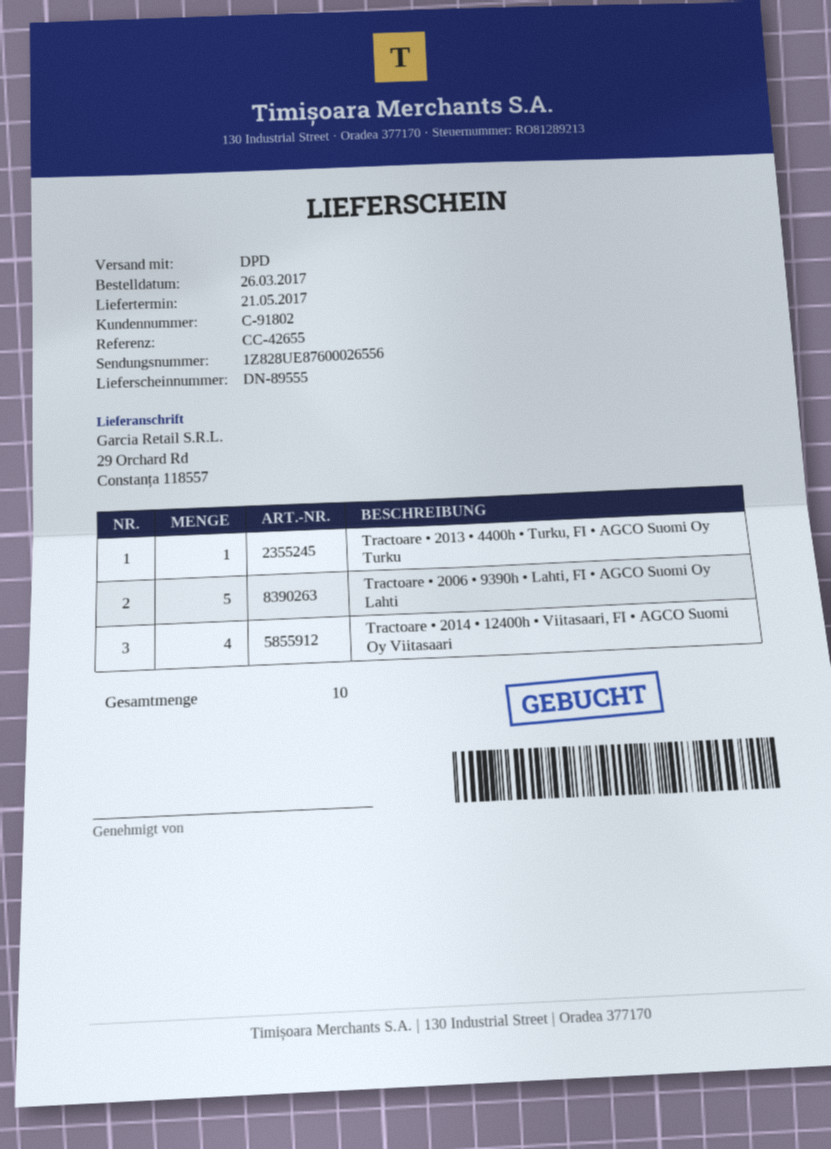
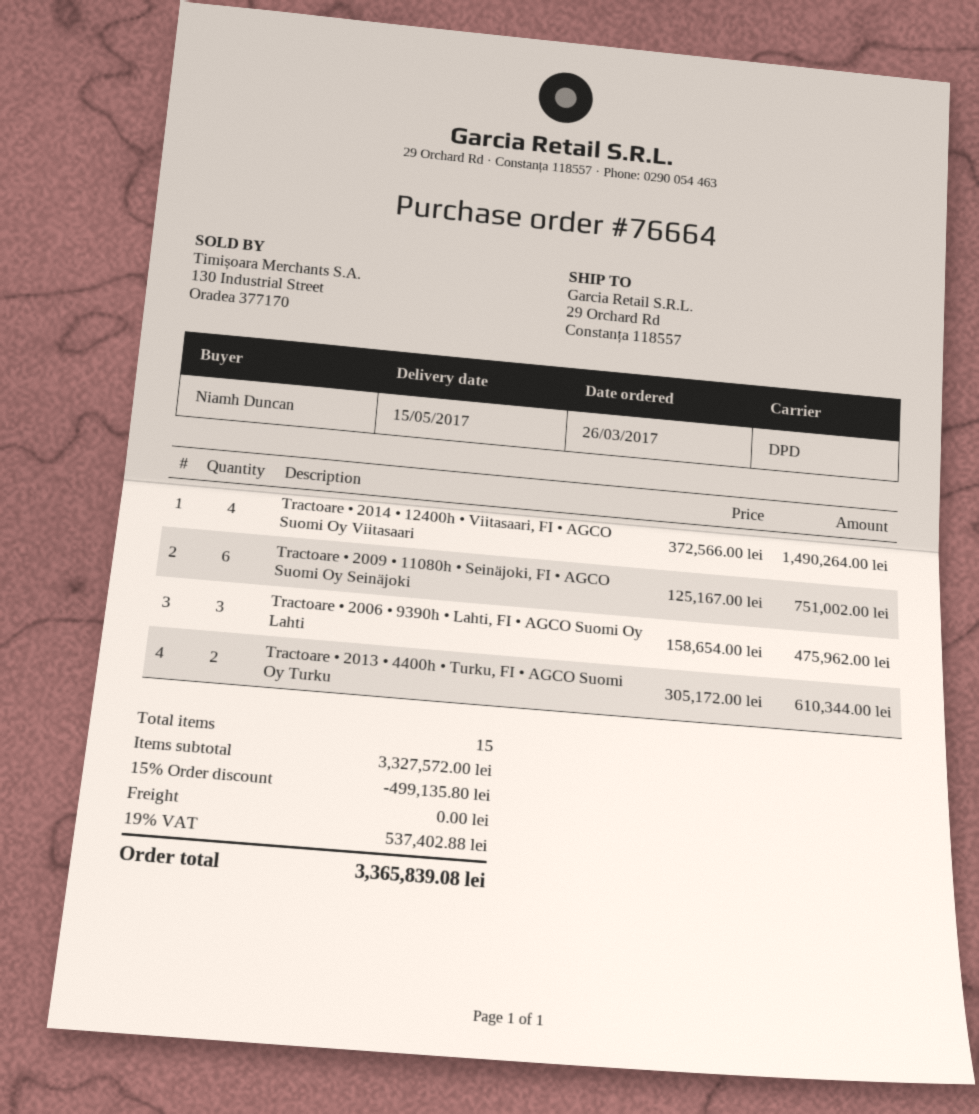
delivery date: 2017-05-21 -> 2017-05-15
Tractoare • 2013 • 4400h • Turku, FI • AGCO Suomi Oy Turku: 1 -> 2
Tractoare • 2006 • 9390h • Lahti, FI • AGCO Suomi Oy Lahti: 5 -> 3
Tractoare • 2009 • 11080h • Seinäjoki, FI • AGCO Suomi Oy Seinäjoki: none -> 6
total quantity: 10 -> 15

